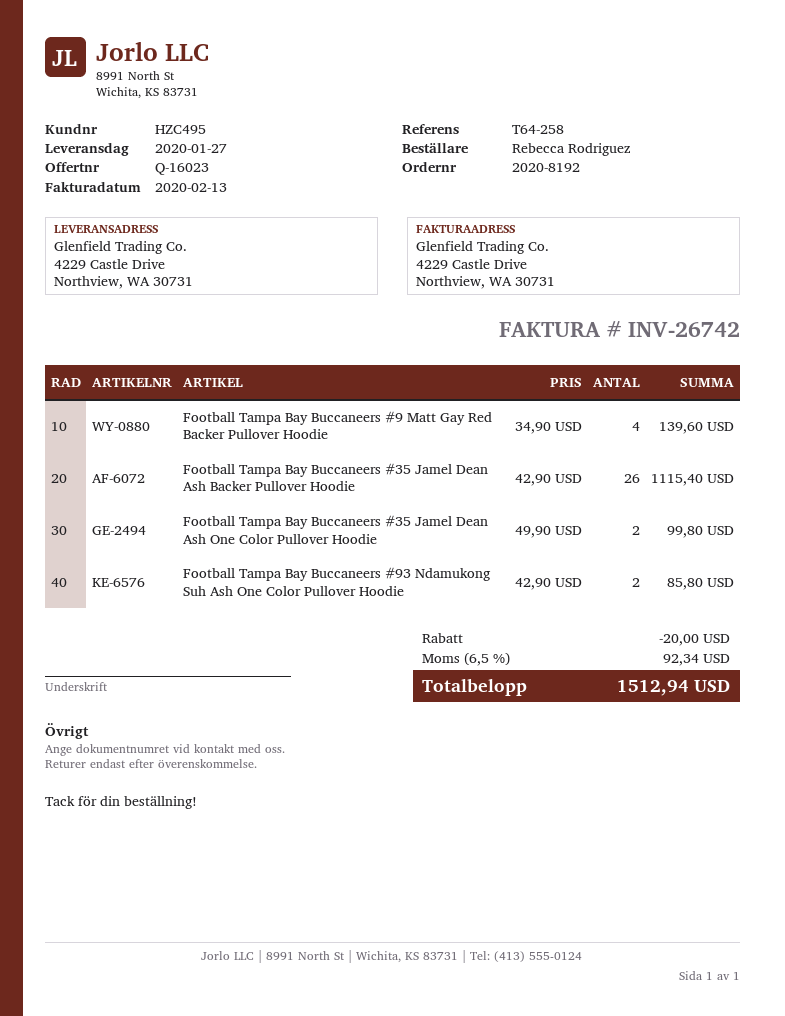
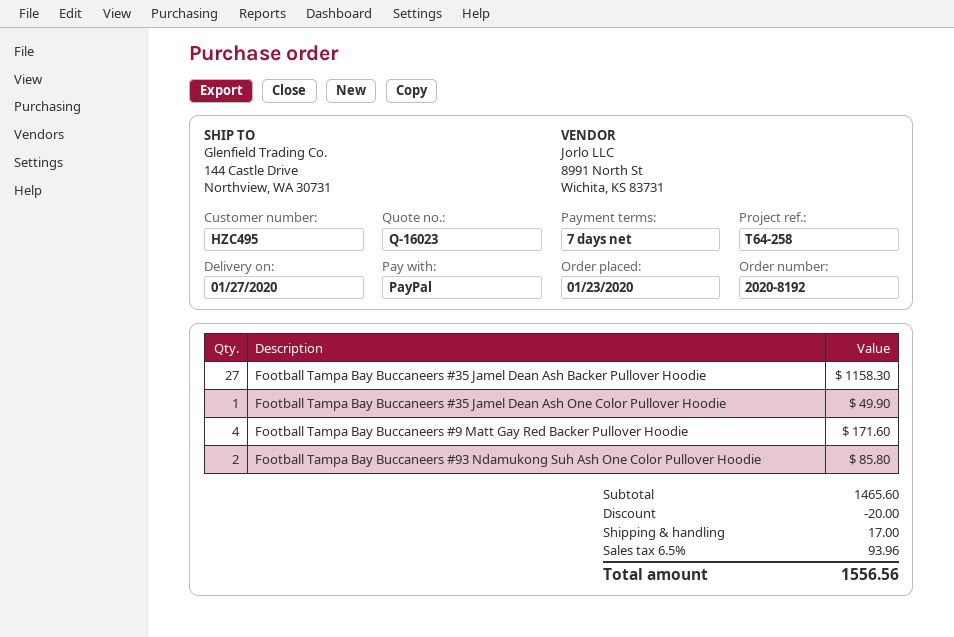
ship to: 4229 Castle Drive, Northview, WA 30731 -> 144 Castle Drive, Northview, WA 30731
Football Tampa Bay Buccaneers #9 Matt Gay Red Backer Pullover Hoodie: 4 for 139.60 -> 4 for 171.60
Football Tampa Bay Buccaneers #35 Jamel Dean Ash Backer Pullover Hoodie: 26 for 1115.40 -> 27 for 1158.30
Football Tampa Bay Buccaneers #35 Jamel Dean Ash One Color Pullover Hoodie: 2 for 99.80 -> 1 for 49.90
shipping: none -> 17.00
tax: 6.5% = 92.34 -> 6.5% = 93.96
total: 1512.94 -> 1556.56

